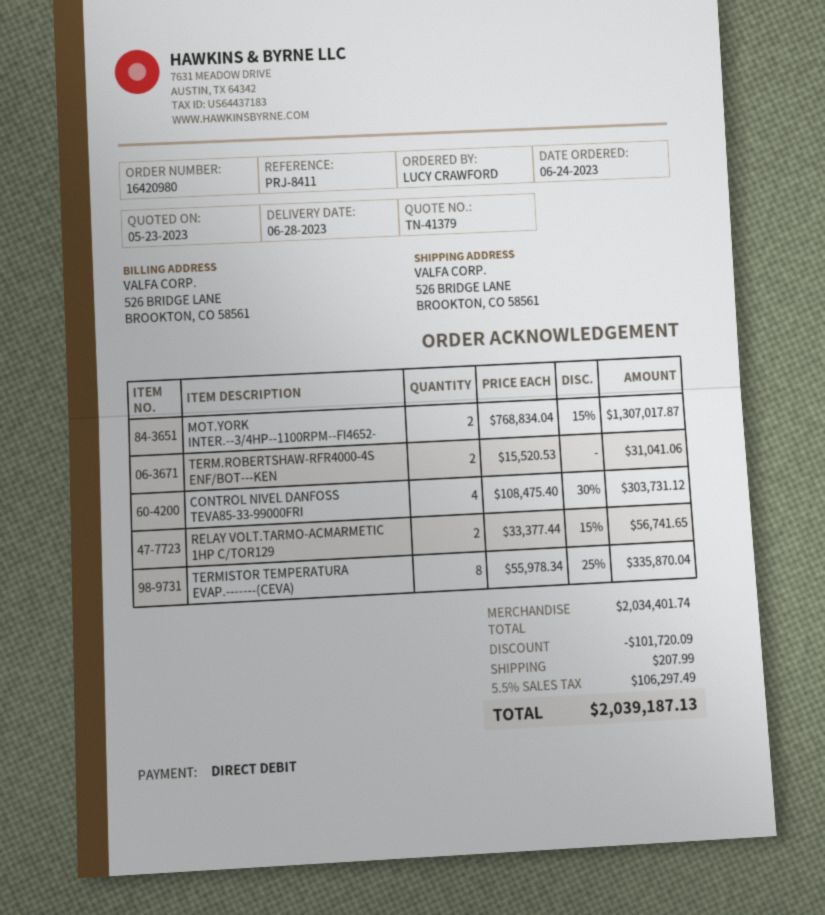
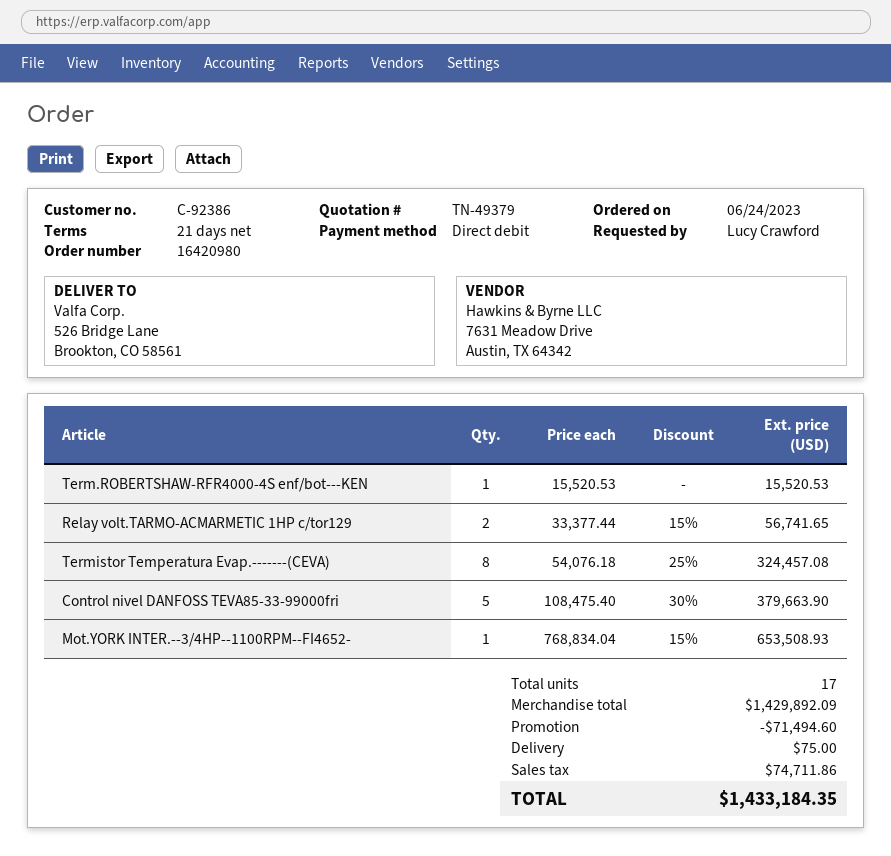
quote number: TN-41379 -> TN-49379
MOT.YORK INTER.--3/4HP--1100RPM--FI4652-: 2 x 768834.04 - 15% = 1307017.87 -> 1 x 768834.04 - 15% = 653508.93
TERM.ROBERTSHAW-RFR4000-4S ENF/BOT---KEN: 2 x 15520.53 = 31041.06 -> 1 x 15520.53 = 15520.53
CONTROL NIVEL DANFOSS TEVA85-33-99000FRI: 4 x 108475.40 - 30% = 303731.12 -> 5 x 108475.40 - 30% = 379663.90
TERMISTOR TEMPERATURA EVAP.-------(CEVA): 8 x 55978.34 - 25% = 335870.04 -> 8 x 54076.18 - 25% = 324457.08
subtotal: 2034401.74 -> 1429892.09
discount: 101720.09 -> 71494.60
shipping: 207.99 -> 75.00
tax: 106297.49 -> 74711.86
total: 2039187.13 -> 1433184.35

